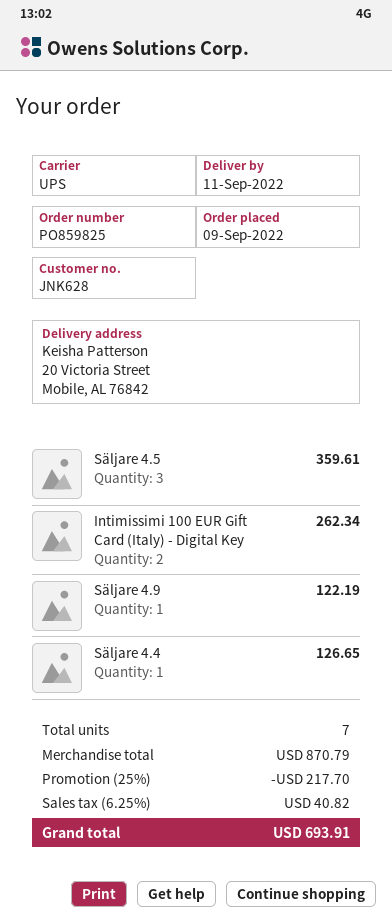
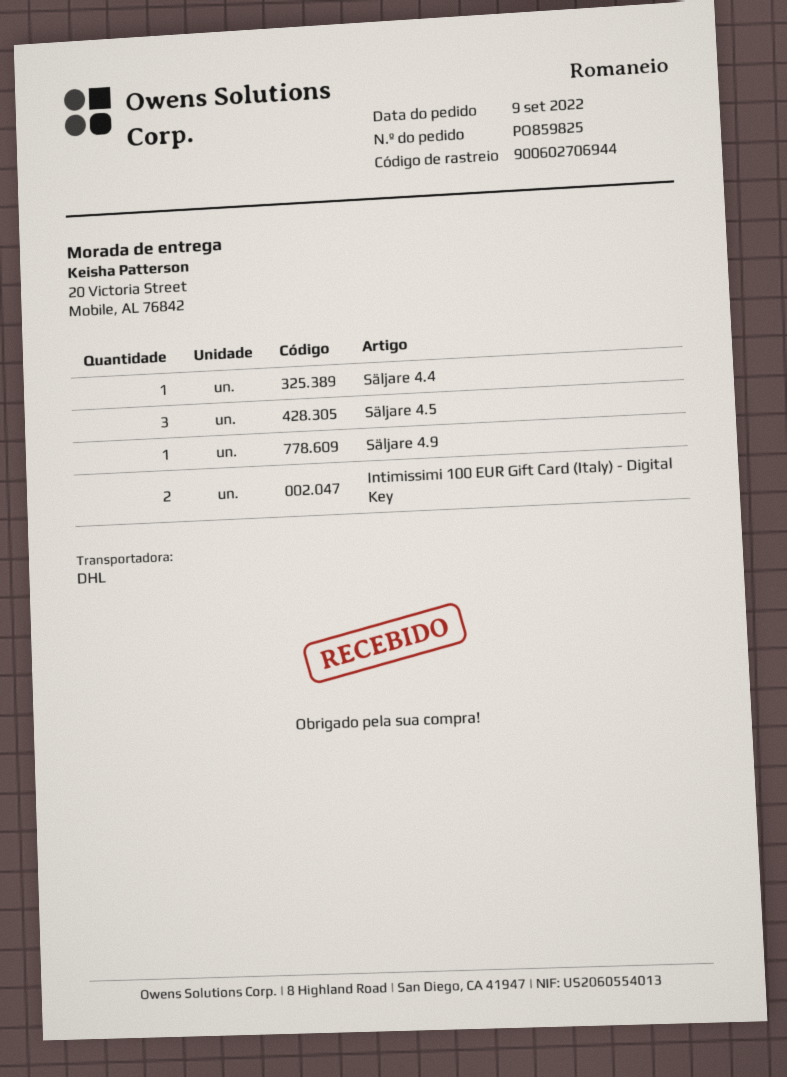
shipping method: UPS -> DHL

